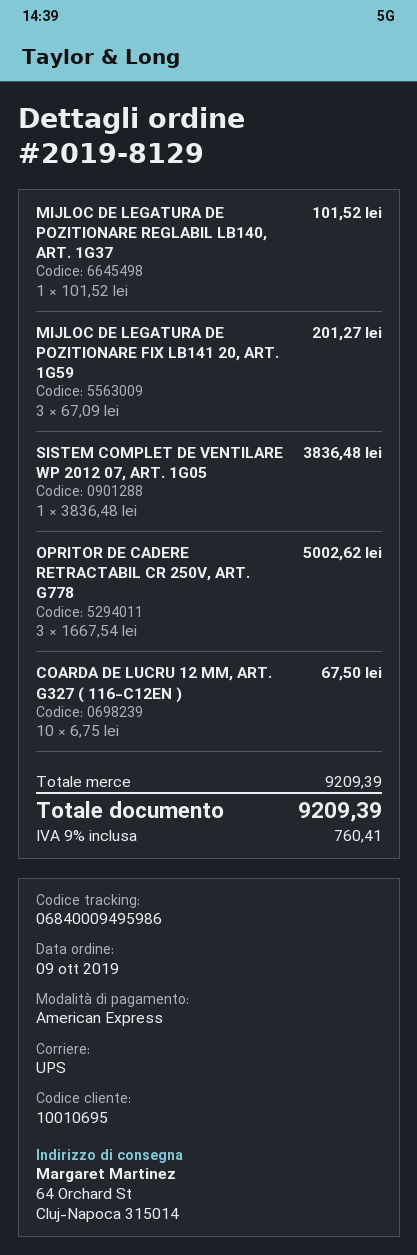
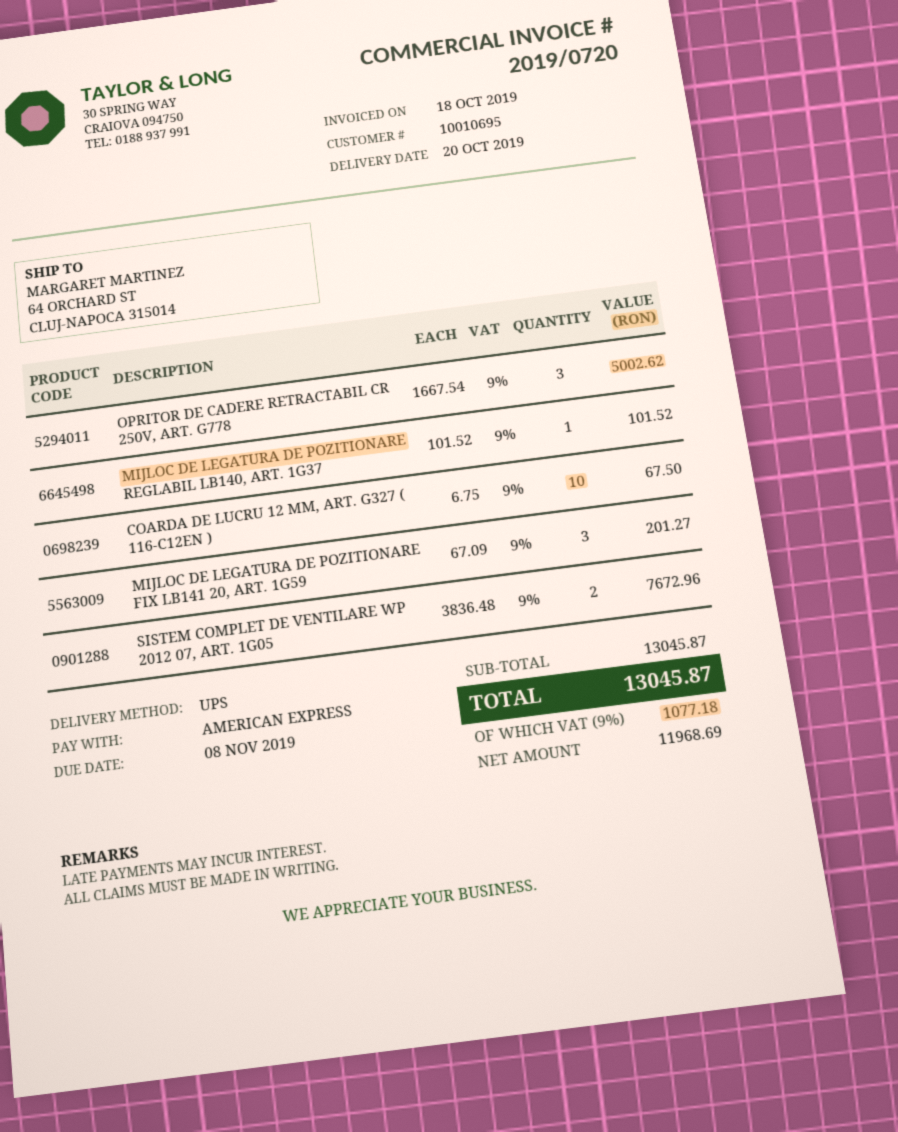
SISTEM COMPLET DE VENTILARE WP 2012 07, ART. 1G05: 1 x 3836.48 = 3836.48 -> 2 x 3836.48 = 7672.96
subtotal: 9209.39 -> 13045.87
tax: 9% = 760.41 -> 9% = 1077.18
total: 9209.39 -> 13045.87

